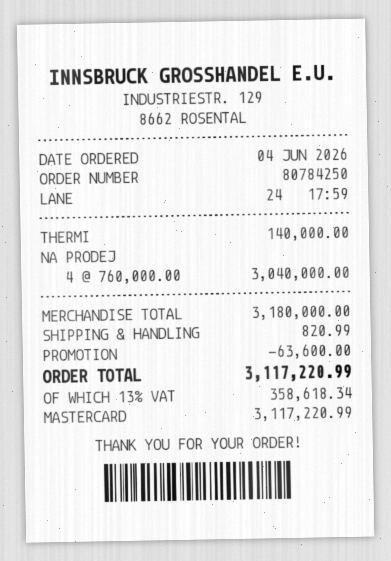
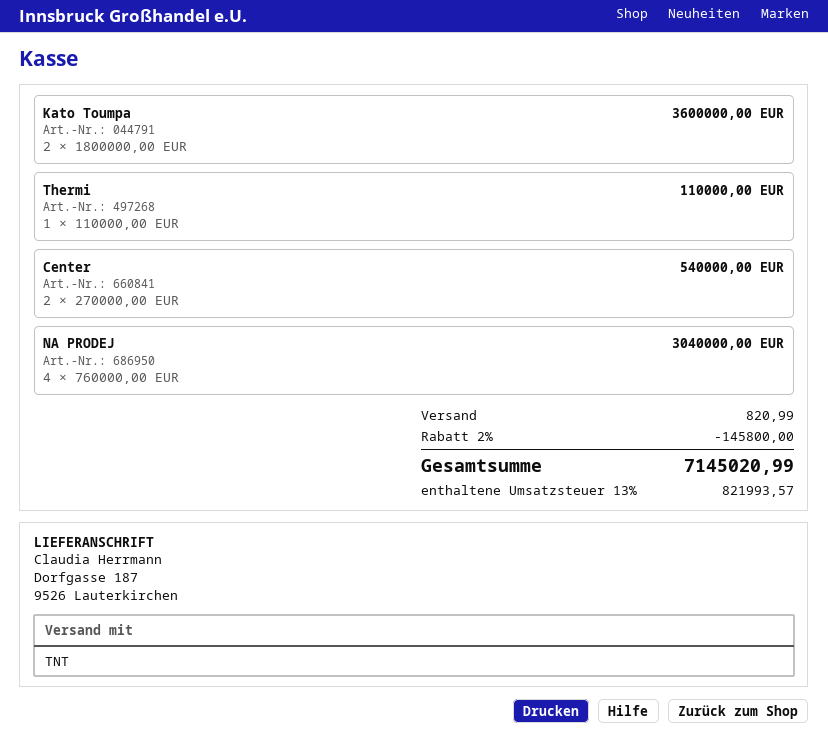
THERMI: 1 x 140000.00 = 140000.00 -> 1 x 110000.00 = 110000.00
Kato Toumpa: none -> 2 x 1800000.00 = 3600000.00
Center: none -> 2 x 270000.00 = 540000.00
discount: 63600.00 -> 145800.00
tax: 13% = 358618.34 -> 13% = 821993.57
total: 3117220.99 -> 7145020.99

